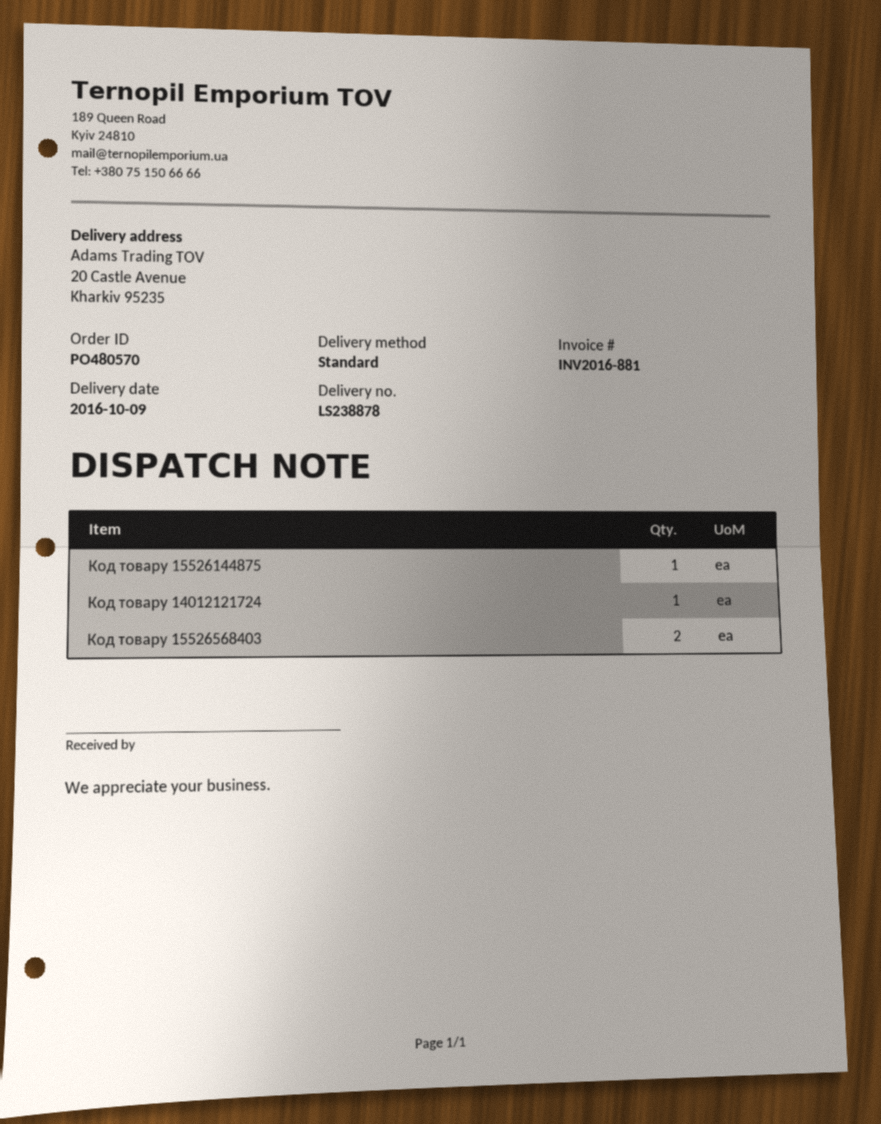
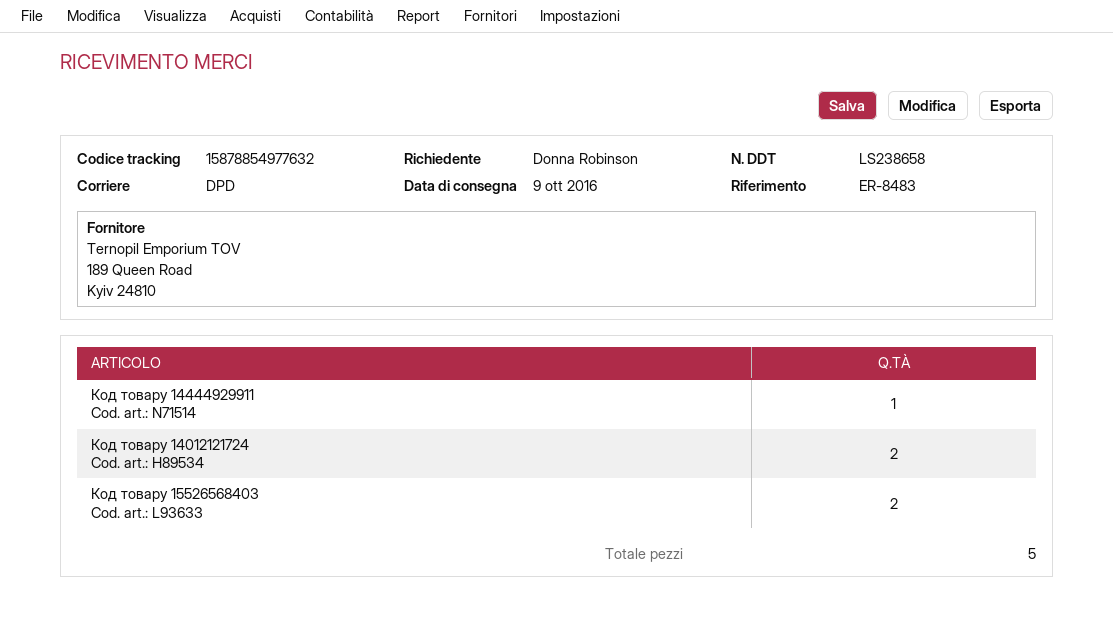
delivery note number: LS238878 -> LS238658
shipping method: standard -> DPD
Код товару 15526144875: 1 -> none
Код товару 14012121724: 1 -> 2
Код товару 14444929911: none -> 1

